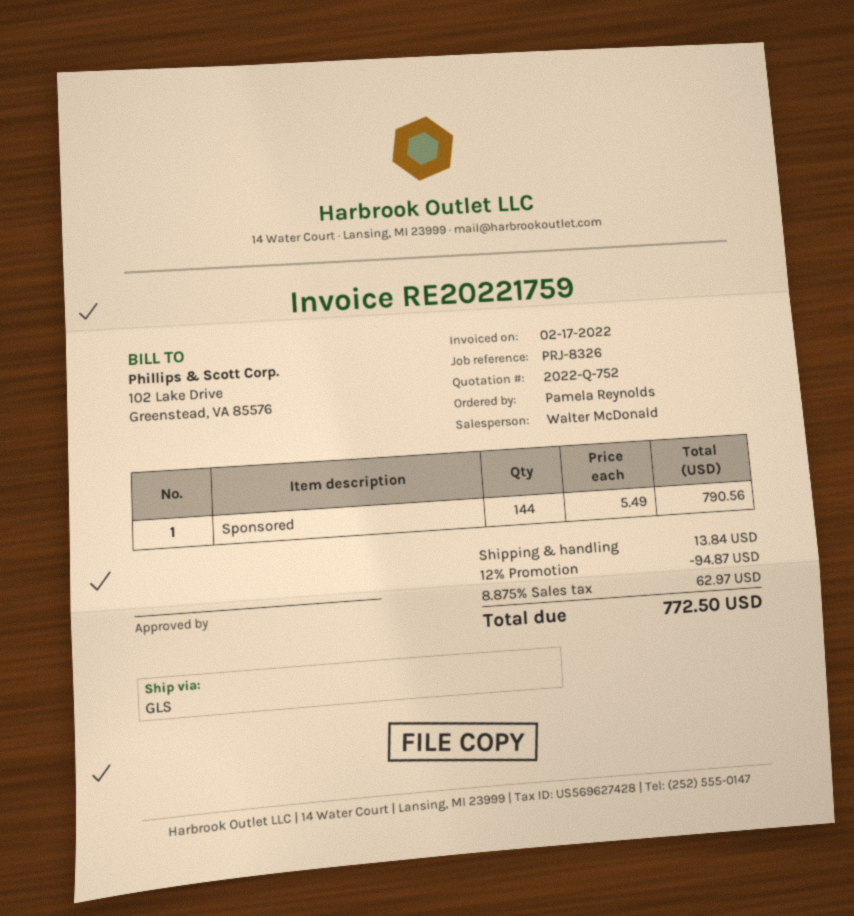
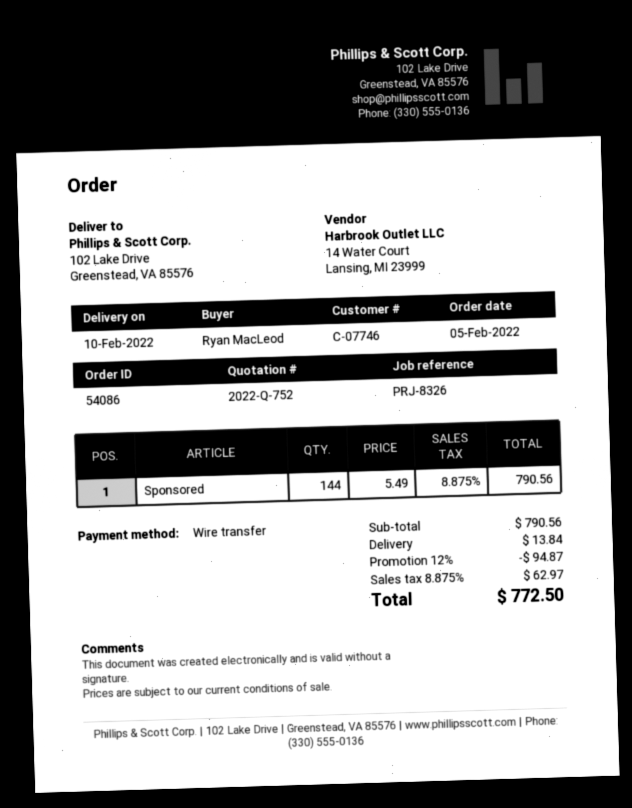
ordered by: Pamela Reynolds -> Ryan MacLeod

